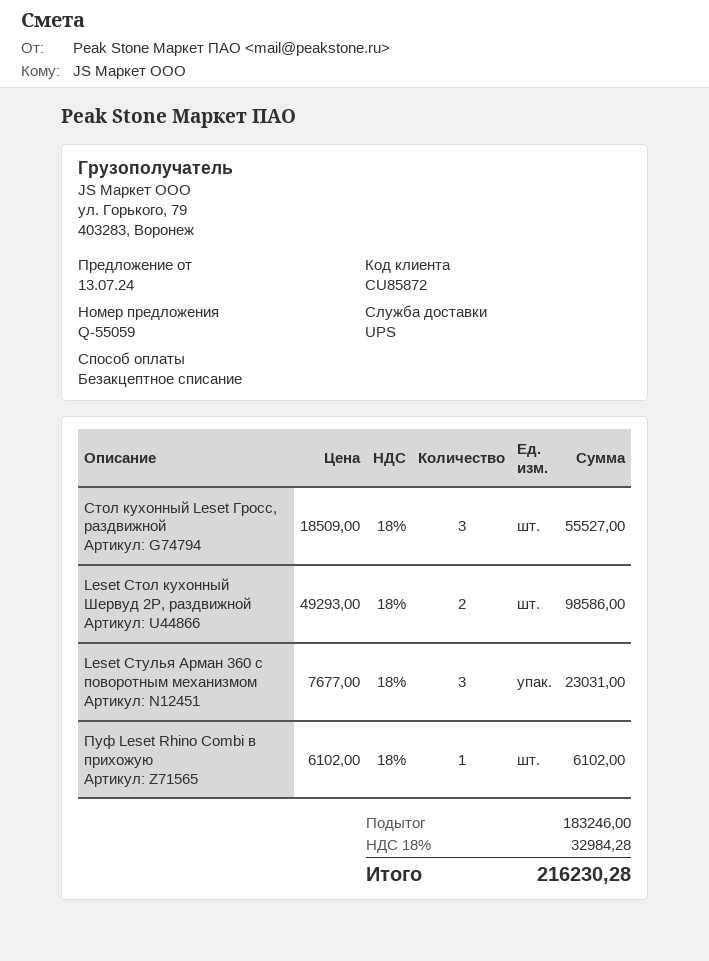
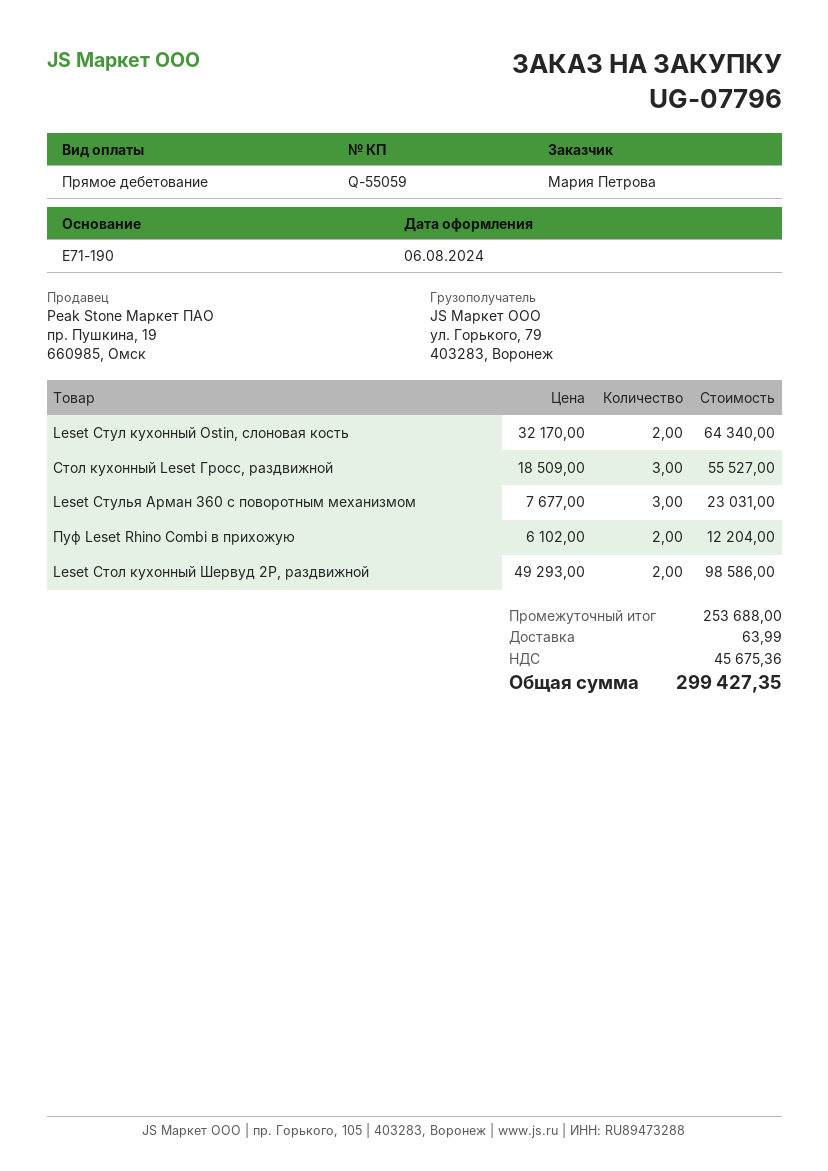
Пуф Leset Rhino Combi в прихожую: 1 x 6102.00 = 6102.00 -> 2 x 6102.00 = 12204.00
Leset Стул кухонный Ostin, слоновая кость: none -> 2 x 32170.00 = 64340.00
subtotal: 183246.00 -> 253688.00
shipping: none -> 63.99
tax: 32984.28 -> 45675.36
total: 216230.28 -> 299427.35

